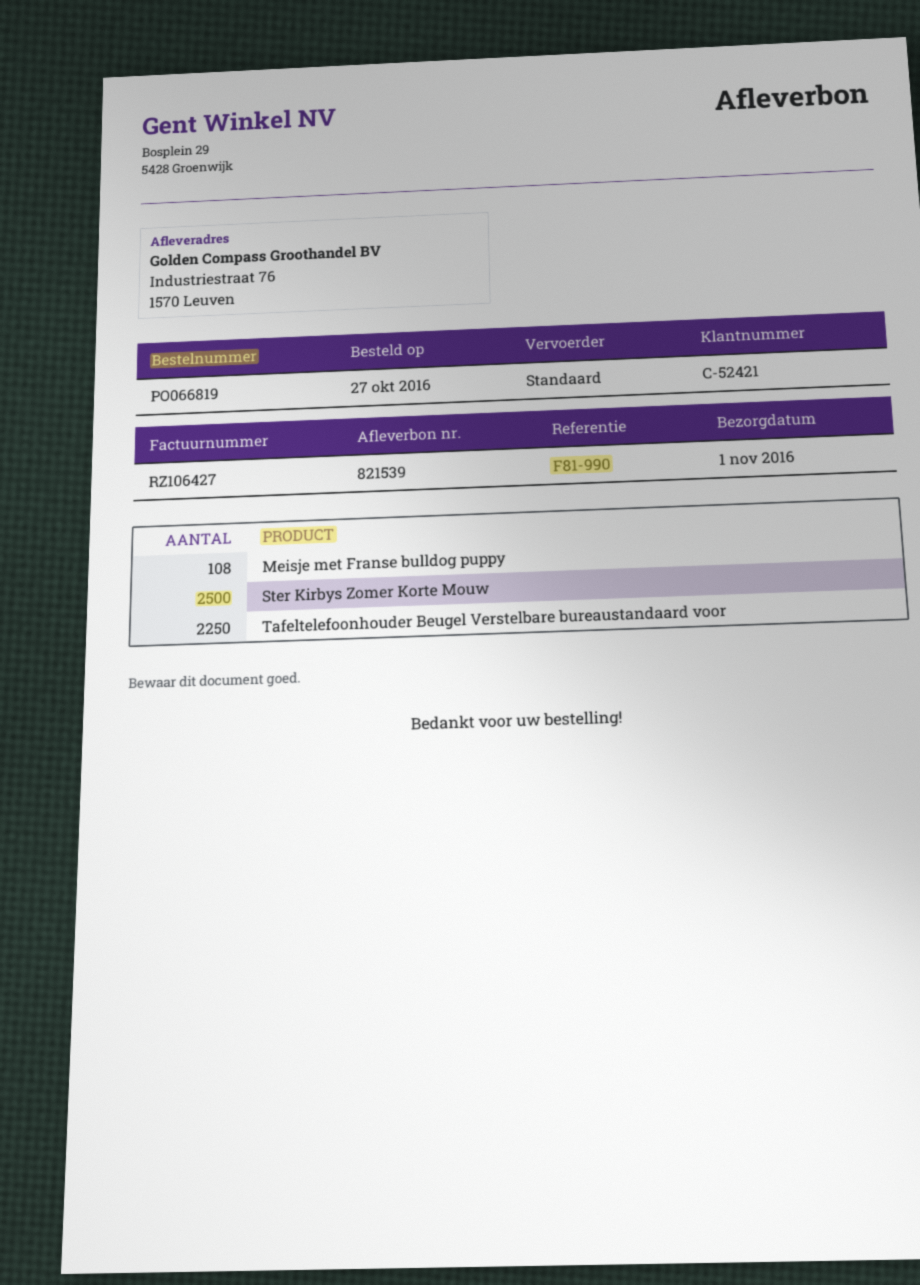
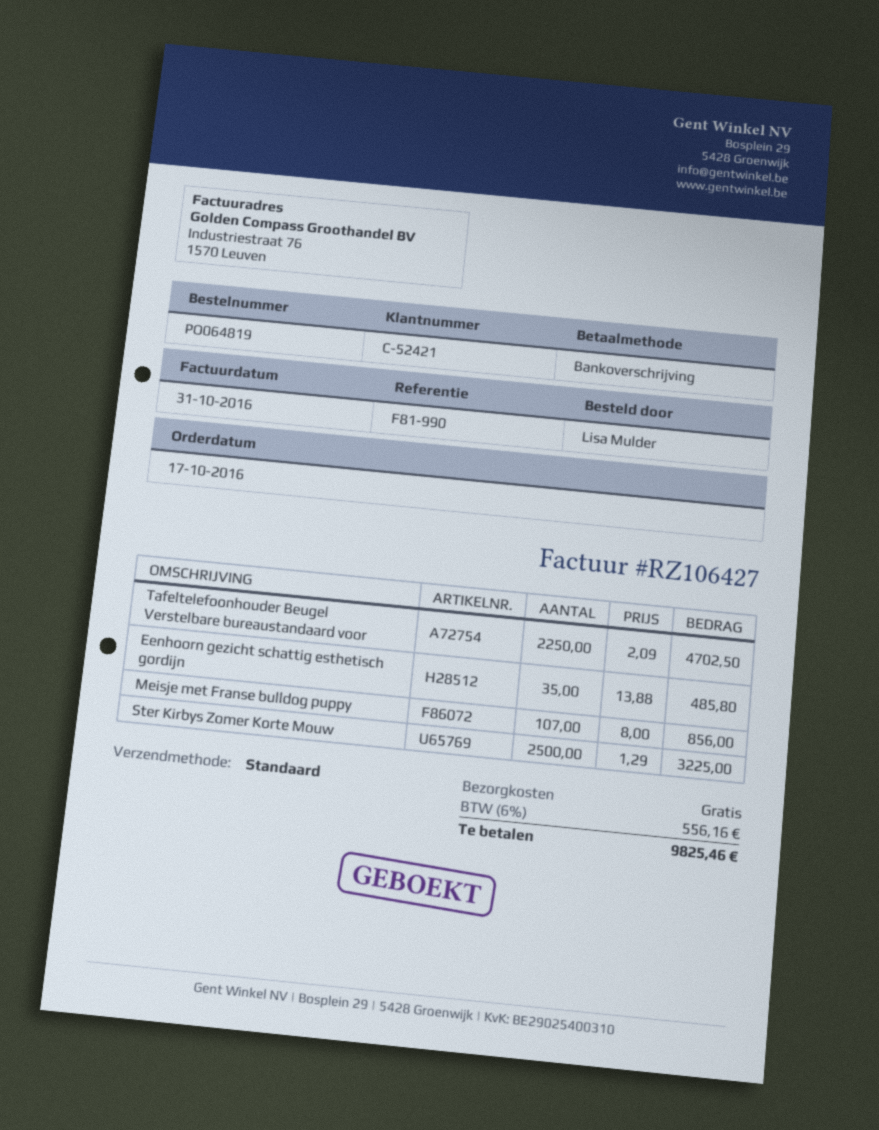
order number: PO066819 -> PO064819
order date: 2016-10-27 -> 2016-10-17
Meisje met Franse bulldog puppy: 108 -> 107
Eenhoorn gezicht schattig esthetisch gordijn: none -> 35

